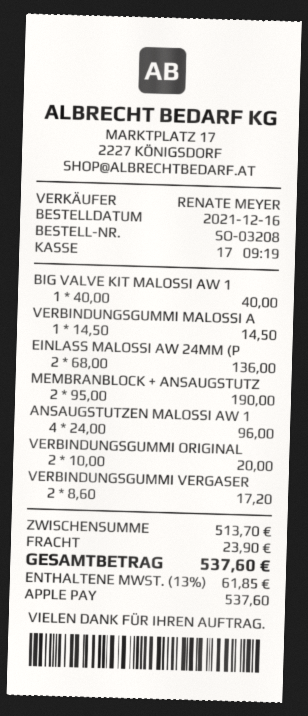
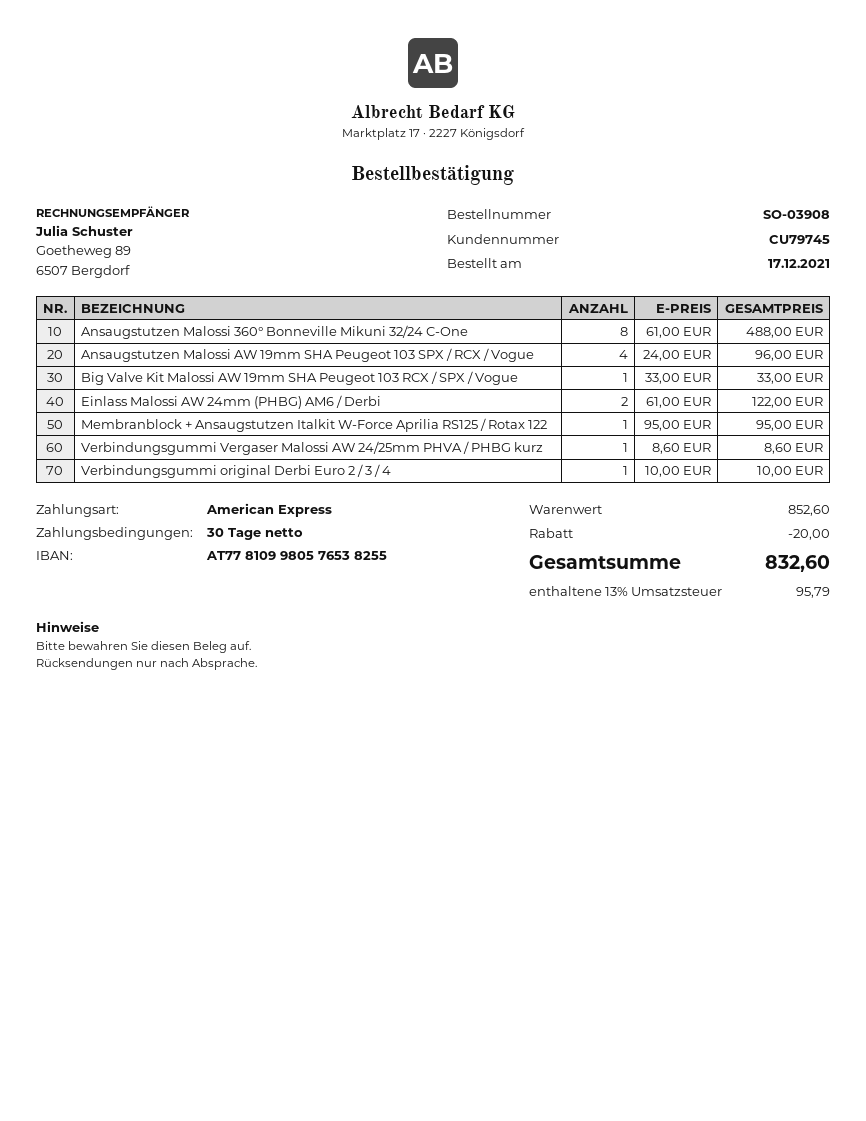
order number: SO-03208 -> SO-03908
order date: 2021-12-16 -> 2021-12-17
payment method: Apple Pay -> American Express
BIG VALVE KIT MALOSSI AW 1: 1 x 40.00 = 40.00 -> 1 x 33.00 = 33.00
VERBINDUNGSGUMMI MALOSSI A: 1 x 14.50 = 14.50 -> none
EINLASS MALOSSI AW 24MM (P: 2 x 68.00 = 136.00 -> 2 x 61.00 = 122.00
MEMBRANBLOCK + ANSAUGSTUTZ: 2 x 95.00 = 190.00 -> 1 x 95.00 = 95.00
VERBINDUNGSGUMMI ORIGINAL: 2 x 10.00 = 20.00 -> 1 x 10.00 = 10.00
VERBINDUNGSGUMMI VERGASER: 2 x 8.60 = 17.20 -> 1 x 8.60 = 8.60
Ansaugstutzen Malossi 360° Bonneville Mikuni 32/24 C-One: none -> 8 x 61.00 = 488.00
subtotal: 513.70 -> 852.60
discount: none -> 20.00
shipping: 23.90 -> none
tax: 13% = 61.85 -> 13% = 95.79
total: 537.60 -> 832.60

